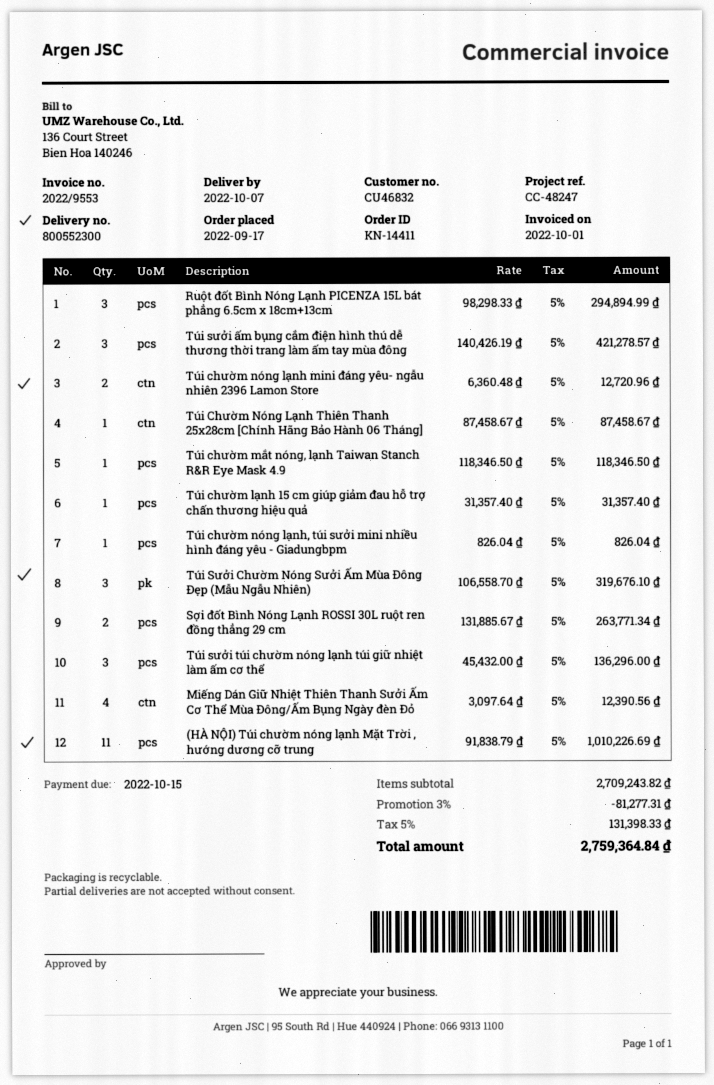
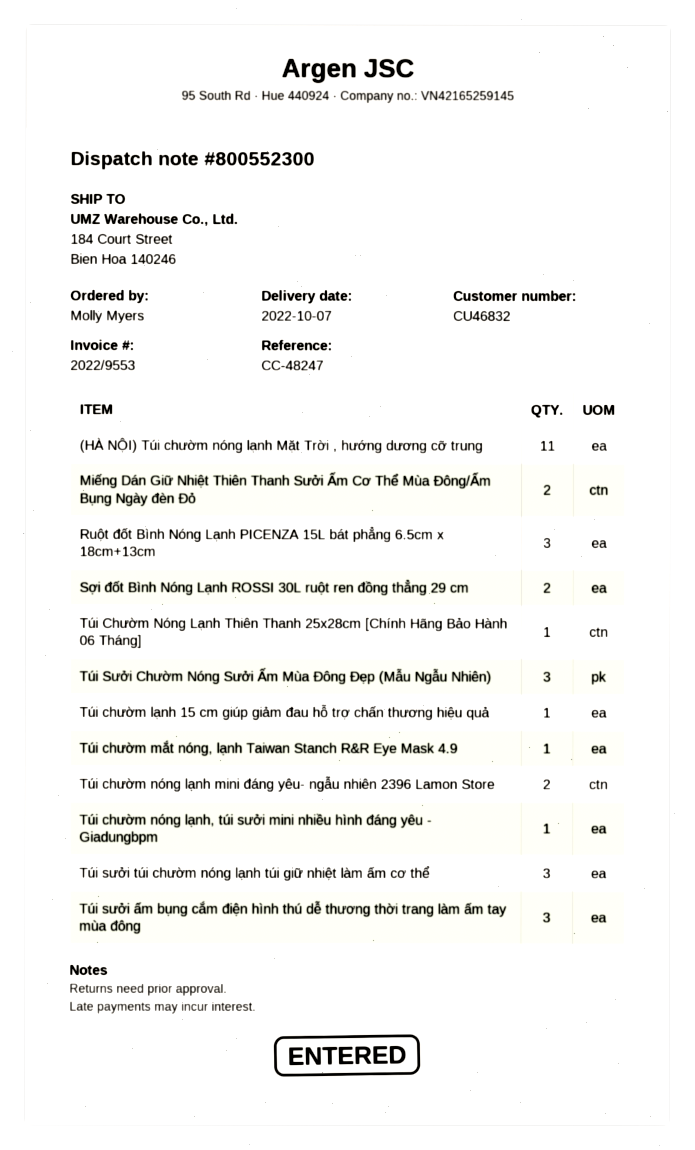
Miếng Dán Giữ Nhiệt Thiên Thanh Sưởi Ấm Cơ Thể Mùa Đông/Ấm Bụng Ngày đèn Đỏ: 4 -> 2

